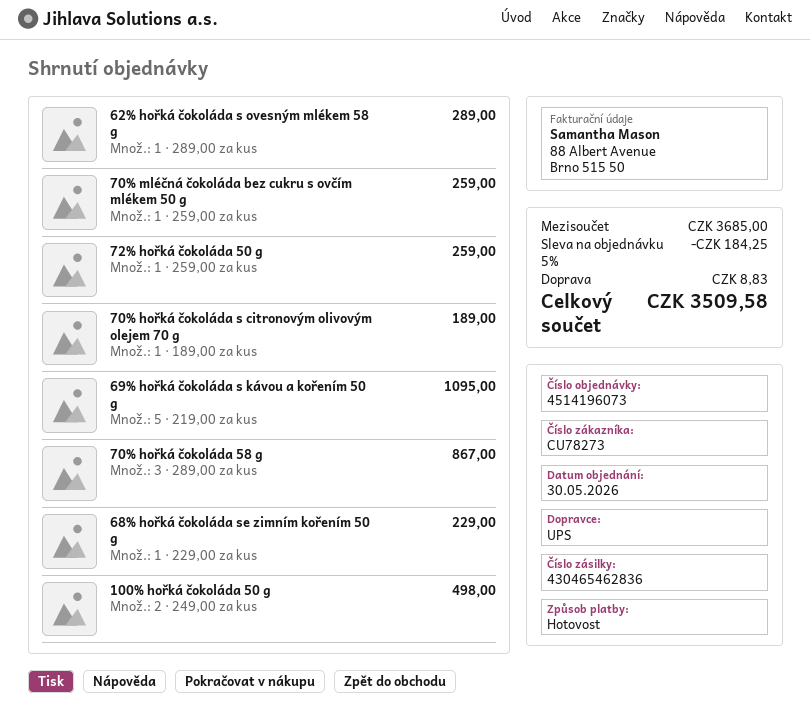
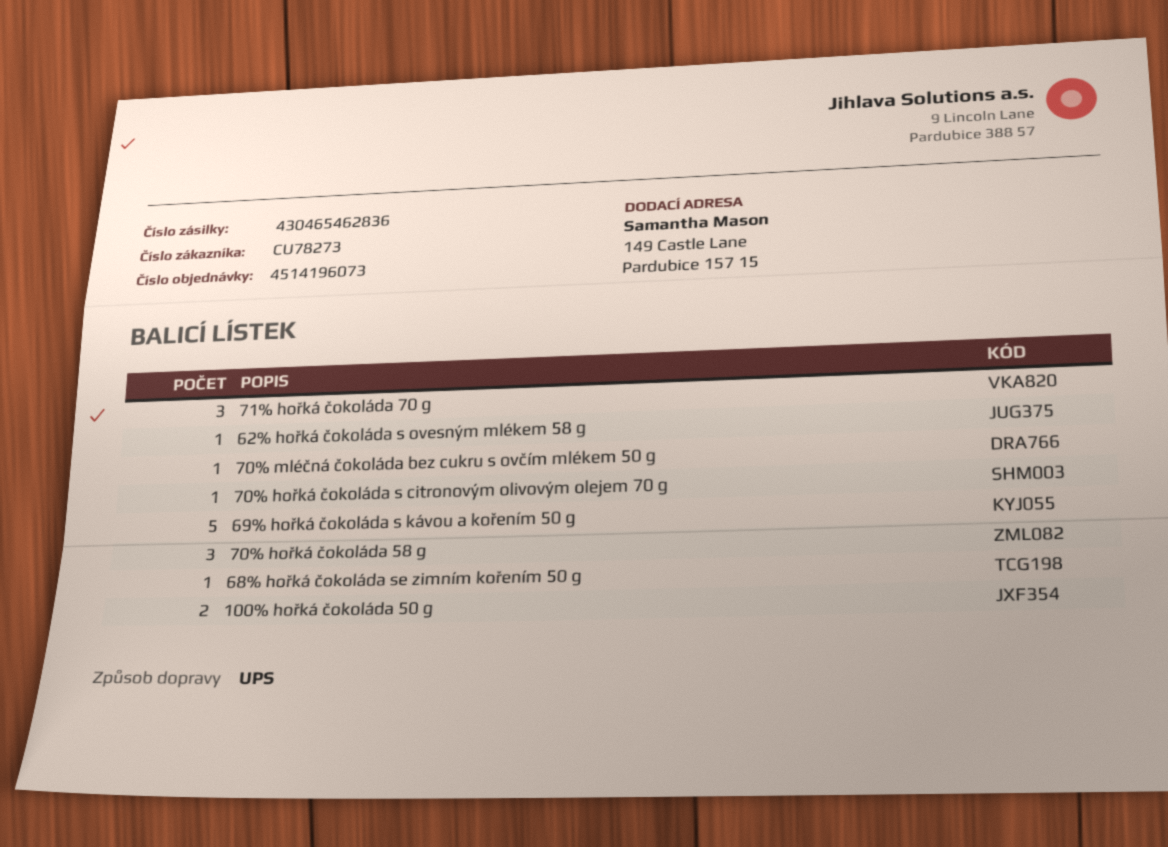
72% hořká čokoláda 50 g: 1 -> none
71% hořká čokoláda 70 g: none -> 3

